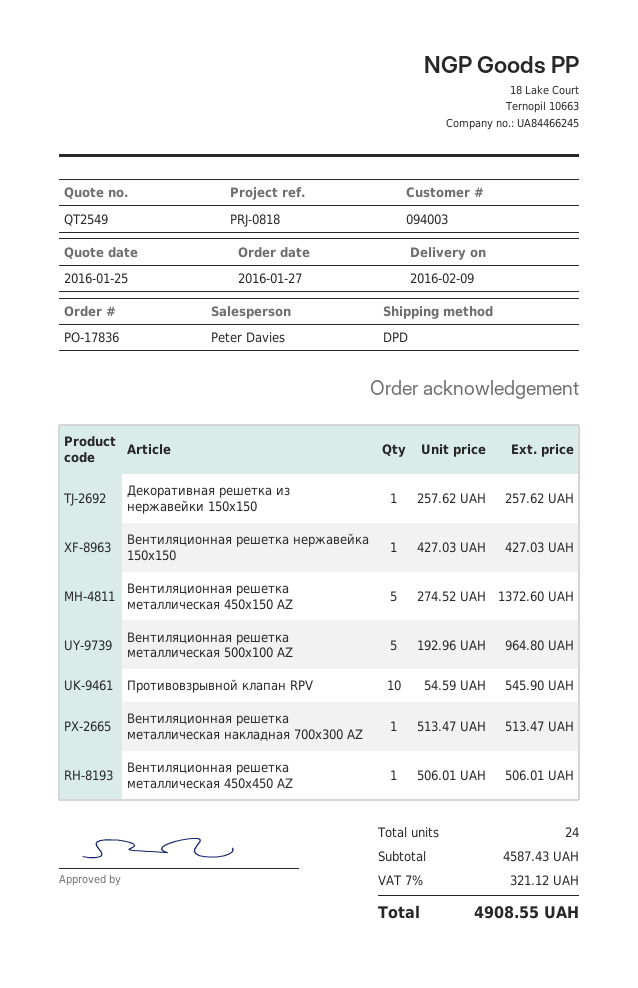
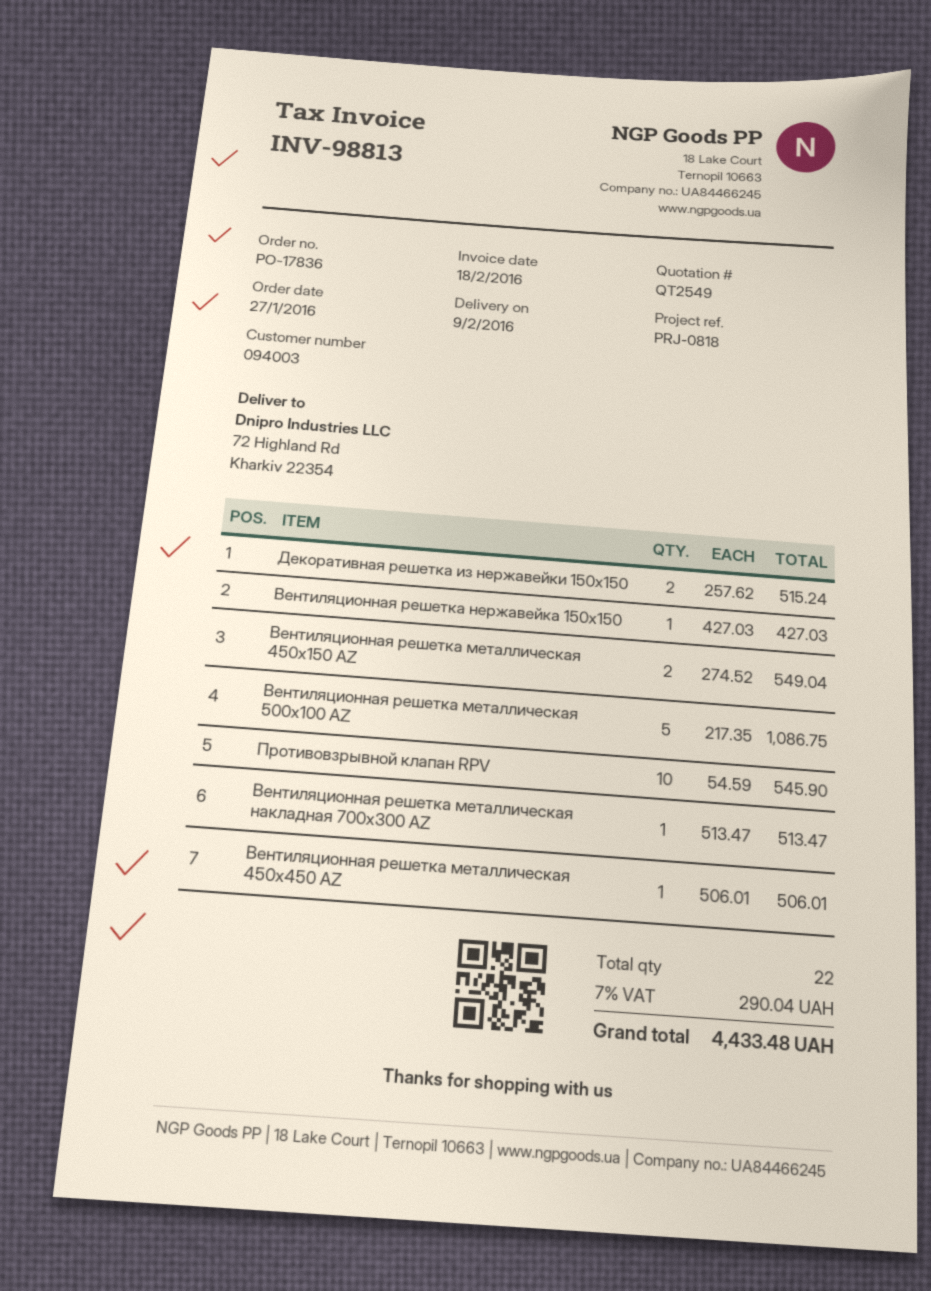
Декоративная решетка из нержавейки 150х150: 1 x 257.62 = 257.62 -> 2 x 257.62 = 515.24
Вентиляционная решетка металлическая 450х150 AZ: 5 x 274.52 = 1372.60 -> 2 x 274.52 = 549.04
Вентиляционная решетка металлическая 500х100 AZ: 5 x 192.96 = 964.80 -> 5 x 217.35 = 1086.75
total quantity: 24 -> 22
tax: 7% = 321.12 -> 7% = 290.04
total: 4908.55 -> 4433.48

